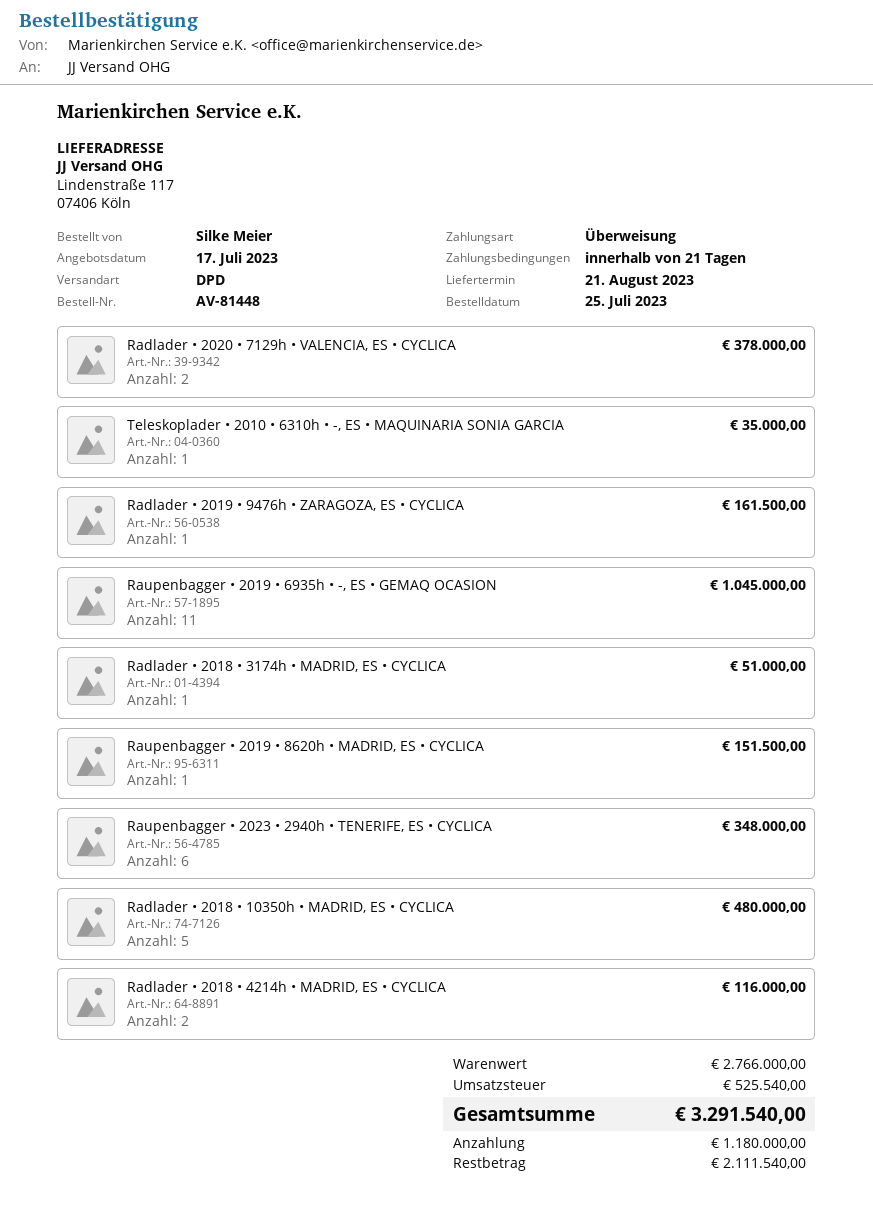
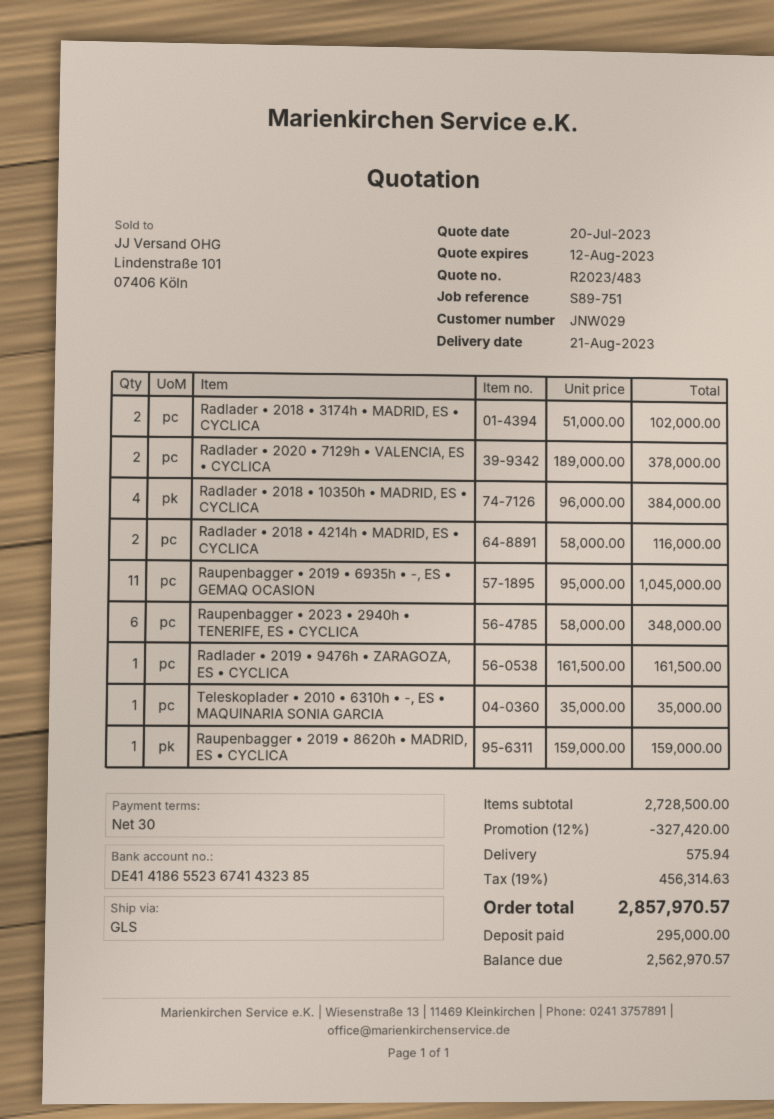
quote date: 2023-07-17 -> 2023-07-20
payment terms: 21 days -> 30 days
shipping method: DPD -> GLS
Radlader • 2018 • 3174h • MADRID, ES • CYCLICA: 1 for 51000.00 -> 2 for 102000.00
Raupenbagger • 2019 • 8620h • MADRID, ES • CYCLICA: 1 for 151500.00 -> 1 for 159000.00
Radlader • 2018 • 10350h • MADRID, ES • CYCLICA: 5 for 480000.00 -> 4 for 384000.00
subtotal: 2766000.00 -> 2728500.00
discount: none -> 12% = 327420.00
shipping: none -> 575.94
tax: 525540.00 -> 456314.63
total: 3291540.00 -> 2857970.57
deposit: 1180000.00 -> 295000.00
balance: 2111540.00 -> 2562970.57

